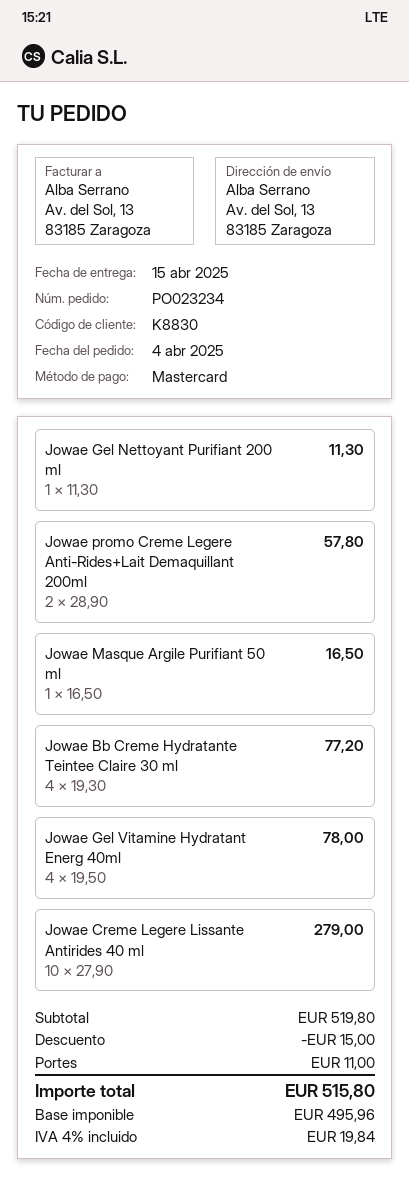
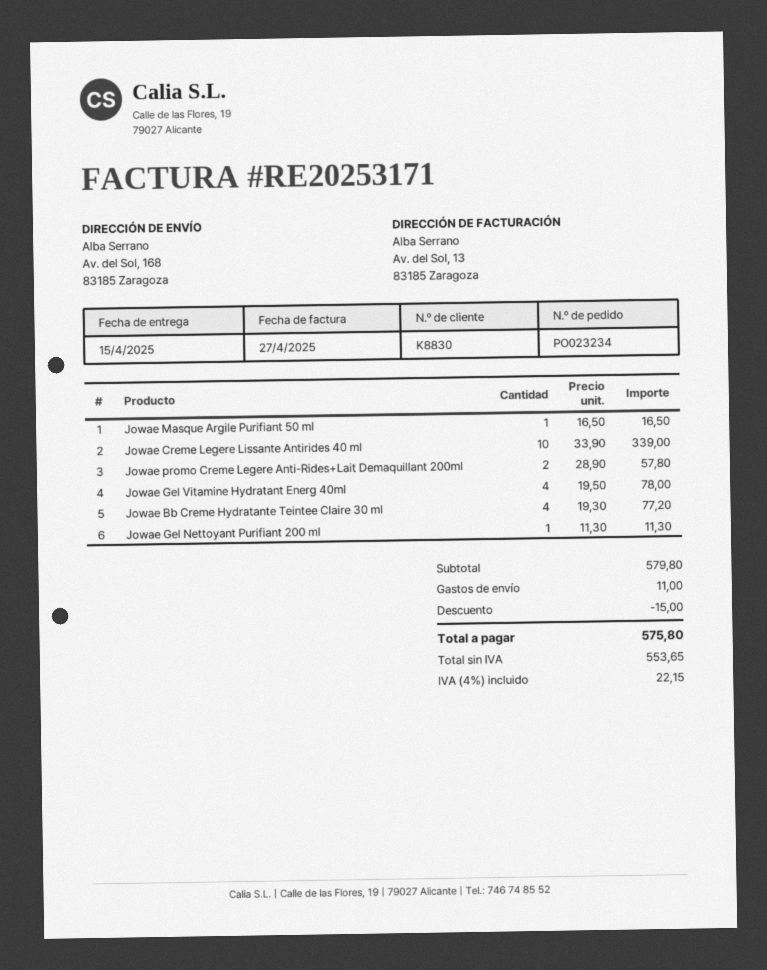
ship to: Av. del Sol, 13, 83185 Zaragoza -> Av. del Sol, 168, 83185 Zaragoza
Jowae Creme Legere Lissante Antirides 40 ml: 10 x 27.90 = 279.00 -> 10 x 33.90 = 339.00
subtotal: 519.80 -> 579.80
net: 495.96 -> 553.65
tax: 4% = 19.84 -> 4% = 22.15
total: 515.80 -> 575.80

